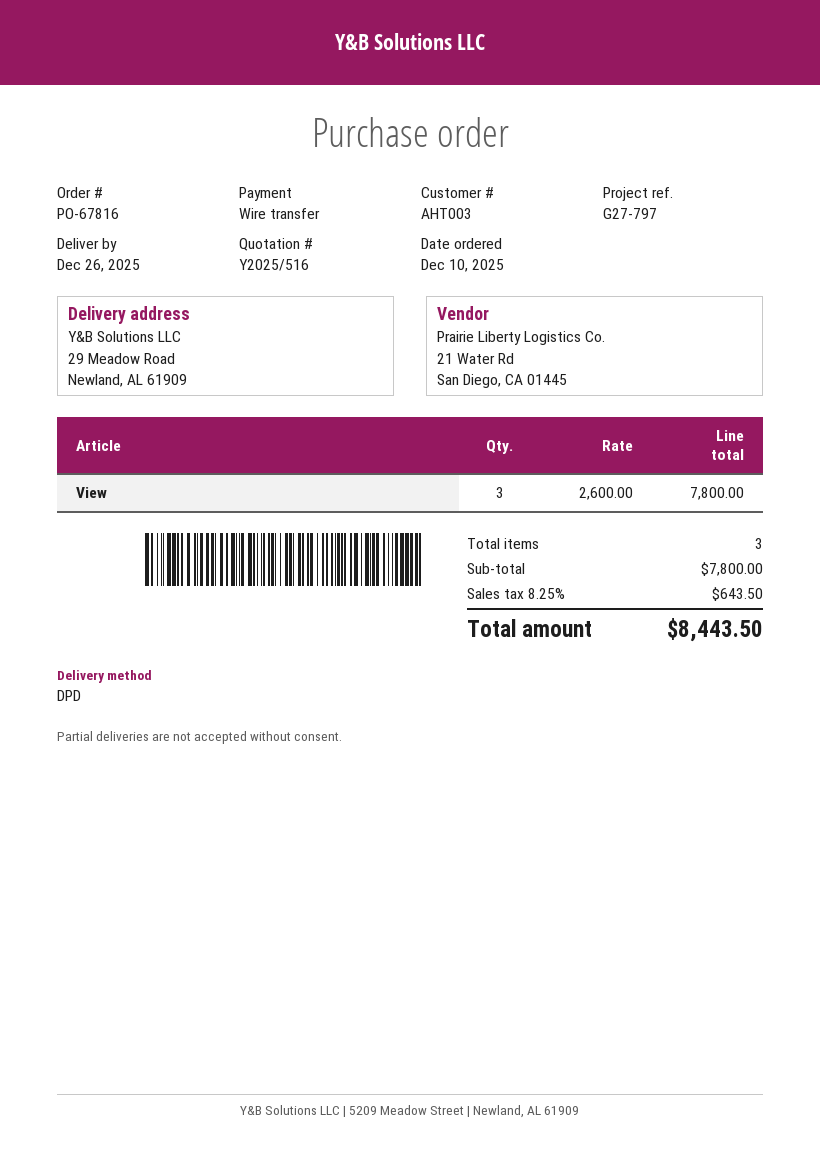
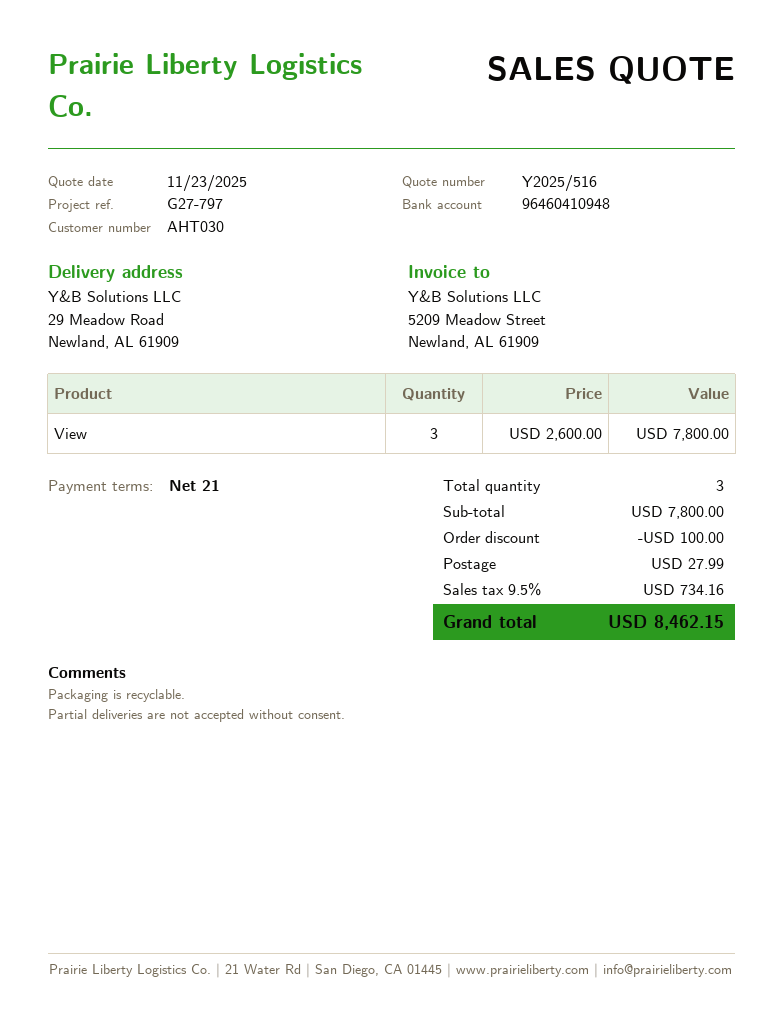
customer number: AHT003 -> AHT030
discount: none -> 100.00
shipping: none -> 27.99
tax: 8.25% = 643.50 -> 9.5% = 734.16
total: 8443.50 -> 8462.15

